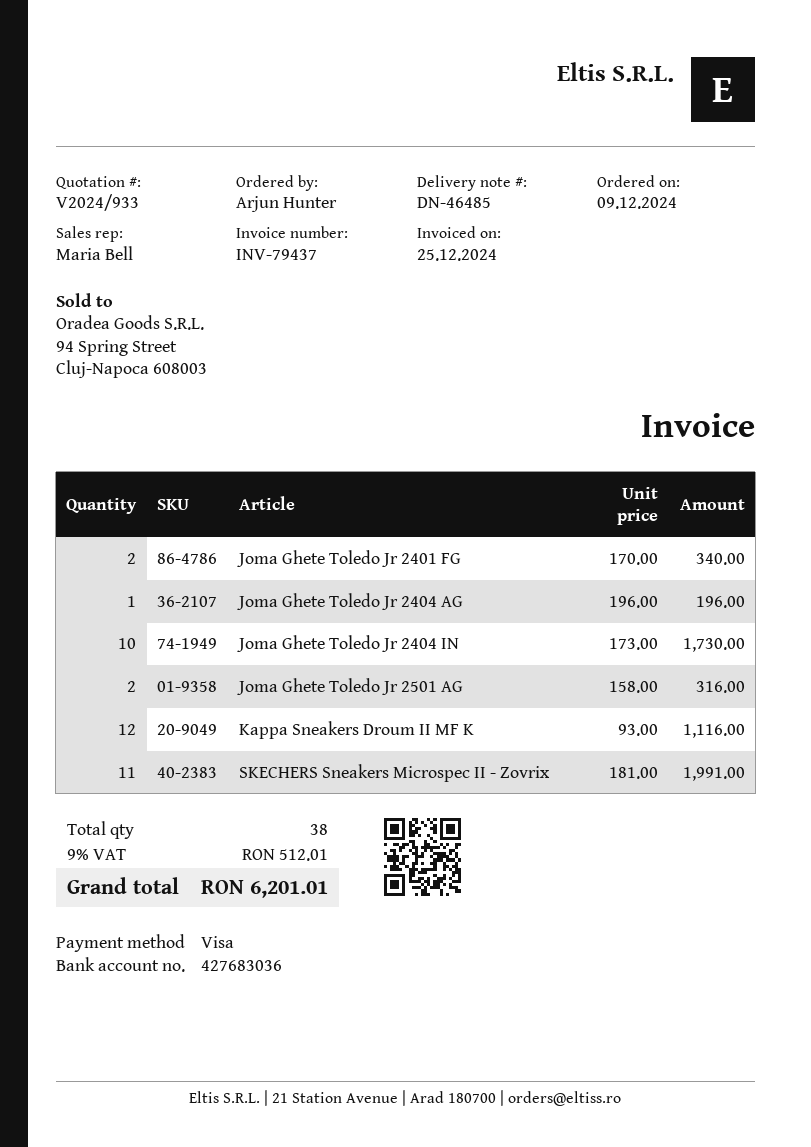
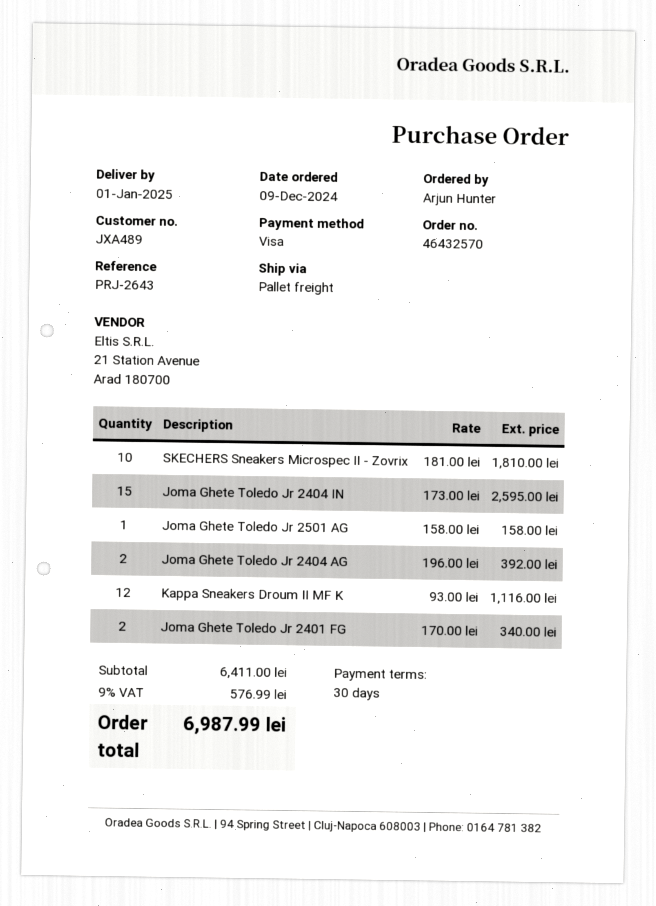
Joma Ghete Toledo Jr 2404 AG: 1 x 196.00 = 196.00 -> 2 x 196.00 = 392.00
Joma Ghete Toledo Jr 2404 IN: 10 x 173.00 = 1730.00 -> 15 x 173.00 = 2595.00
Joma Ghete Toledo Jr 2501 AG: 2 x 158.00 = 316.00 -> 1 x 158.00 = 158.00
SKECHERS Sneakers Microspec II - Zovrix: 11 x 181.00 = 1991.00 -> 10 x 181.00 = 1810.00
tax: 9% = 512.01 -> 9% = 576.99
total: 6201.01 -> 6987.99

